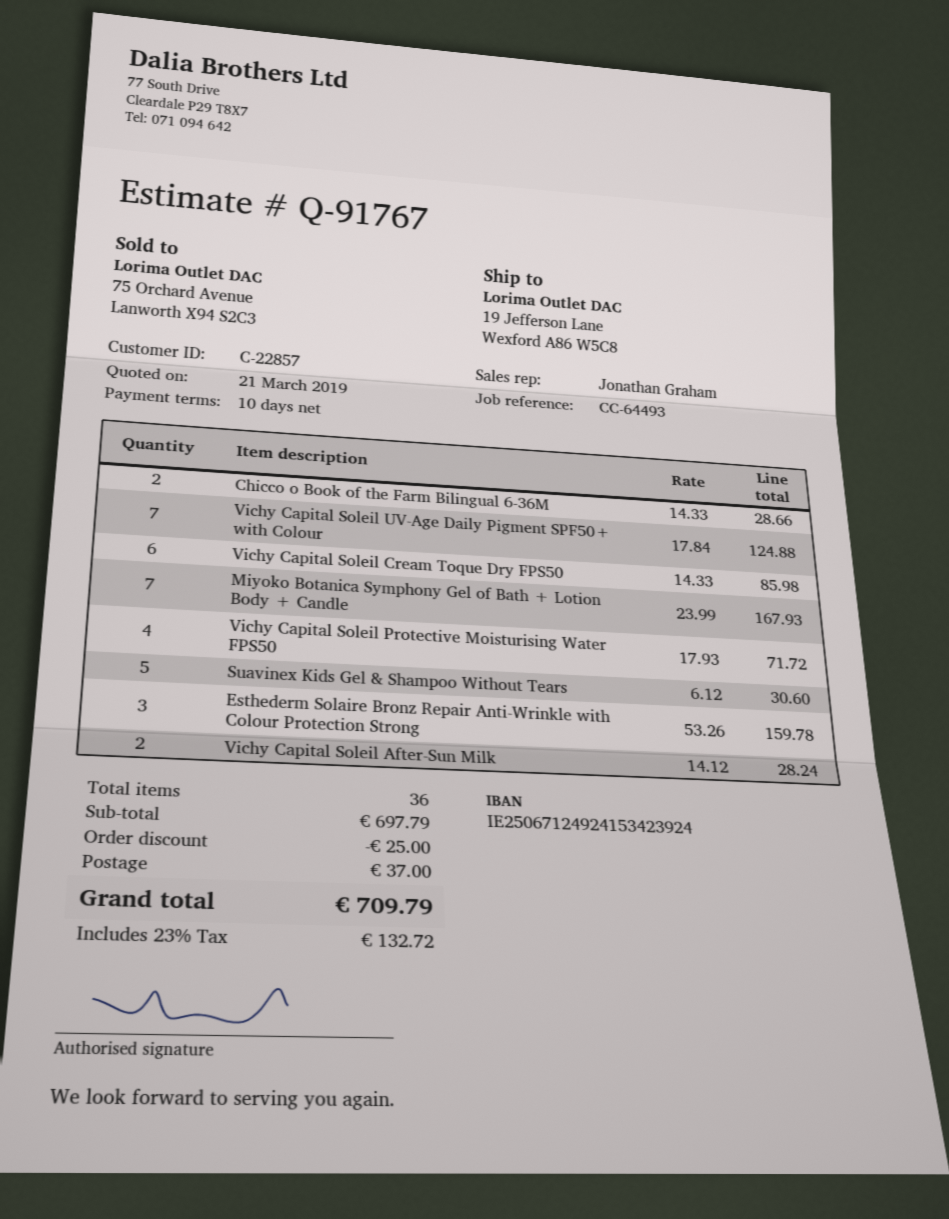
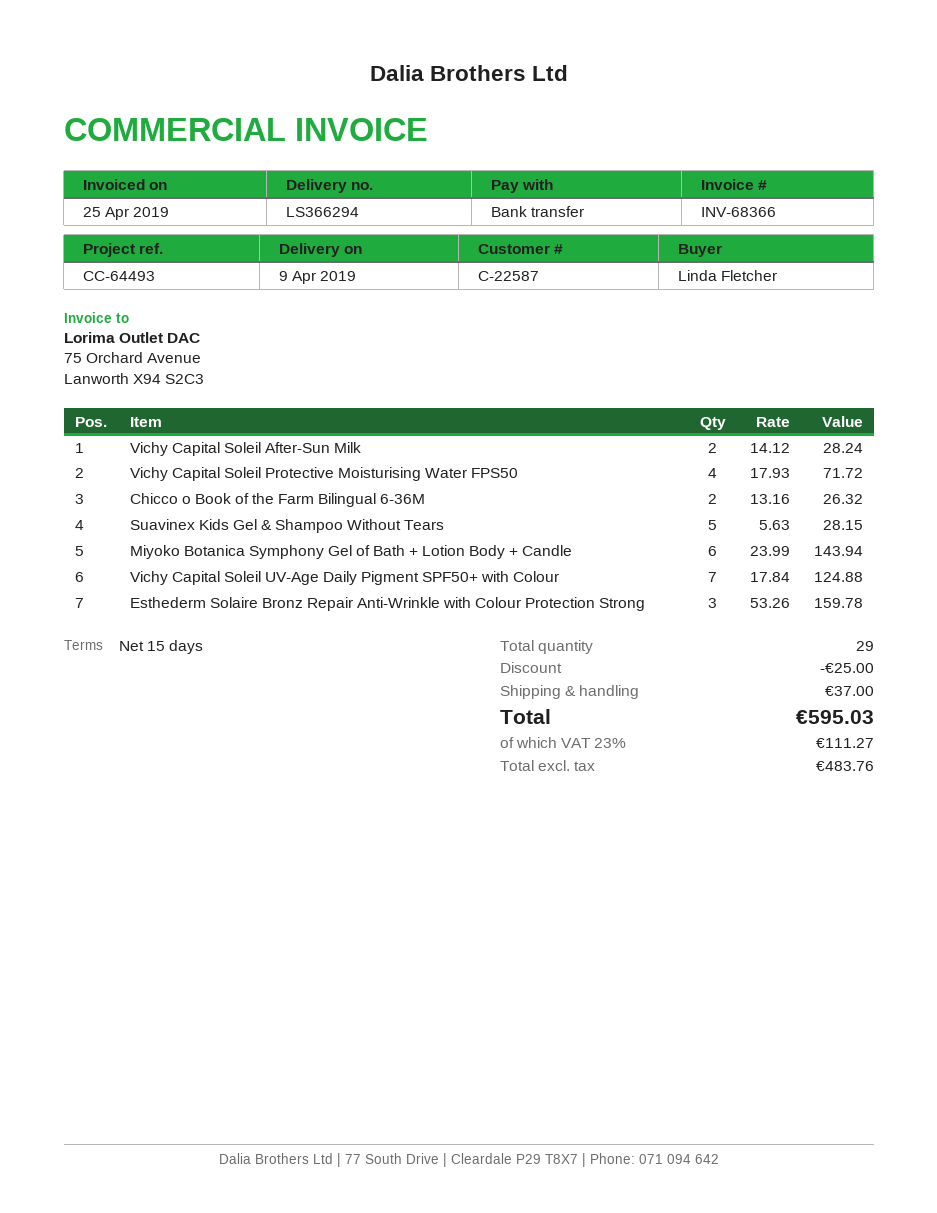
payment terms: 10 days -> 15 days
customer number: C-22857 -> C-22587
Chicco o Book of the Farm Bilingual 6-36M: 2 x 14.33 = 28.66 -> 2 x 13.16 = 26.32
Vichy Capital Soleil Cream Toque Dry FPS50: 6 x 14.33 = 85.98 -> none
Miyoko Botanica Symphony Gel of Bath + Lotion Body + Candle: 7 x 23.99 = 167.93 -> 6 x 23.99 = 143.94
Suavinex Kids Gel & Shampoo Without Tears: 5 x 6.12 = 30.60 -> 5 x 5.63 = 28.15
total quantity: 36 -> 29
tax: 23% = 132.72 -> 23% = 111.27
total: 709.79 -> 595.03

